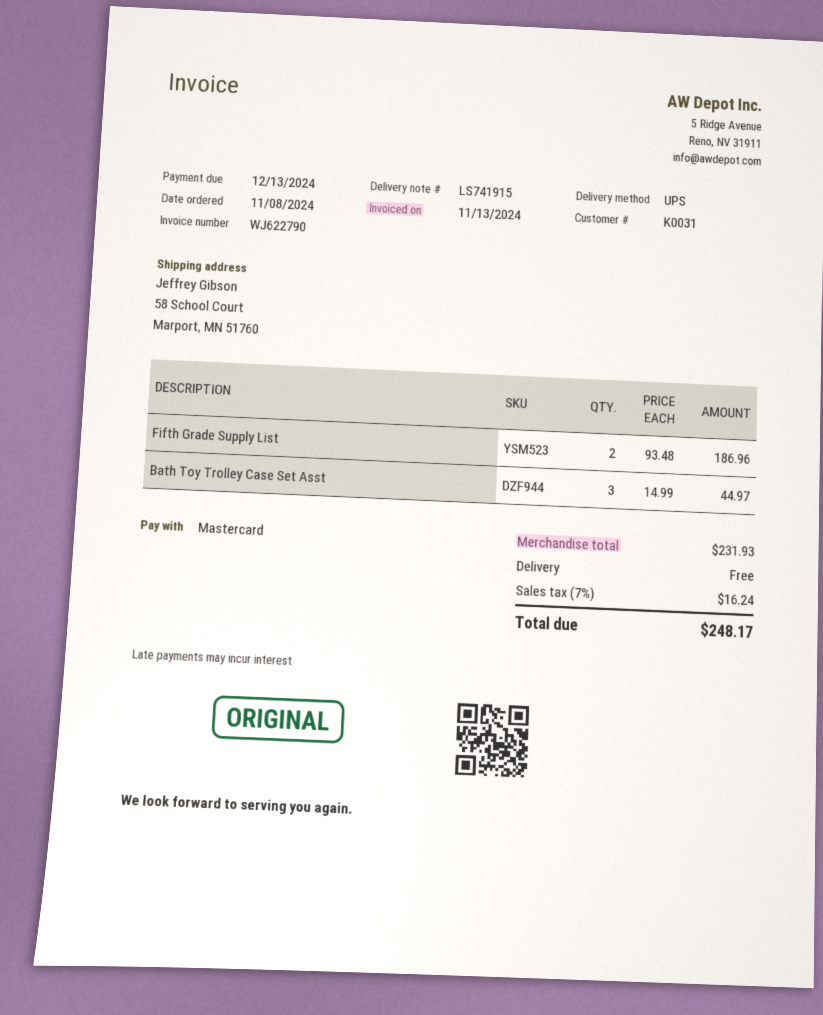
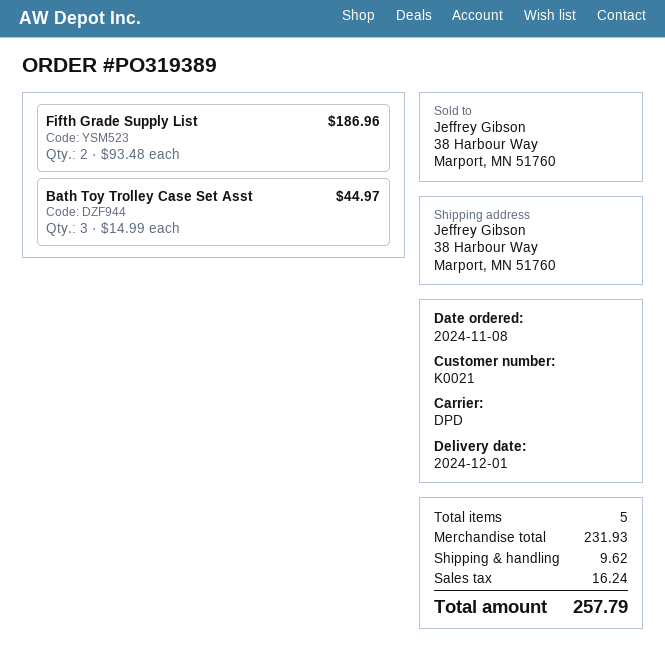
customer number: K0031 -> K0021
shipping method: UPS -> DPD
ship to: 58 School Court, Marport, MN 51760 -> 38 Harbour Way, Marport, MN 51760
shipping: 0.00 -> 9.62
total: 248.17 -> 257.79

